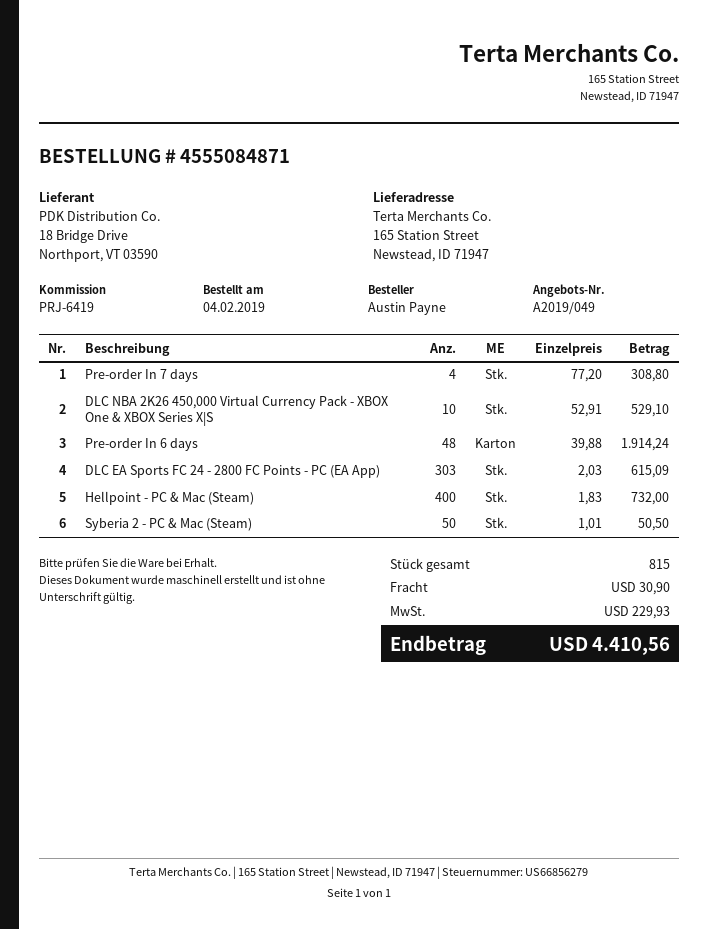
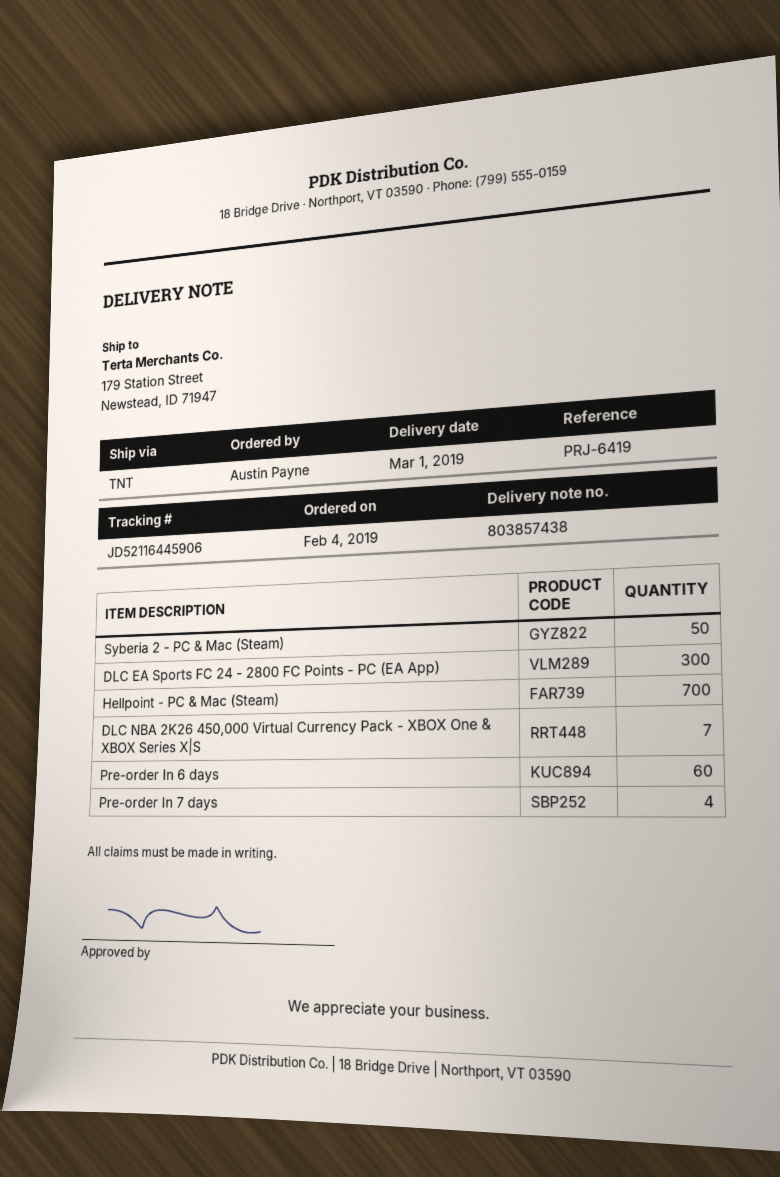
ship to: 165 Station Street, Newstead, ID 71947 -> 179 Station Street, Newstead, ID 71947
DLC NBA 2K26 450,000 Virtual Currency Pack - XBOX One & XBOX Series X|S: 10 -> 7
Pre-order In 6 days: 48 -> 60
DLC EA Sports FC 24 - 2800 FC Points - PC (EA App): 303 -> 300
Hellpoint - PC & Mac (Steam): 400 -> 700

